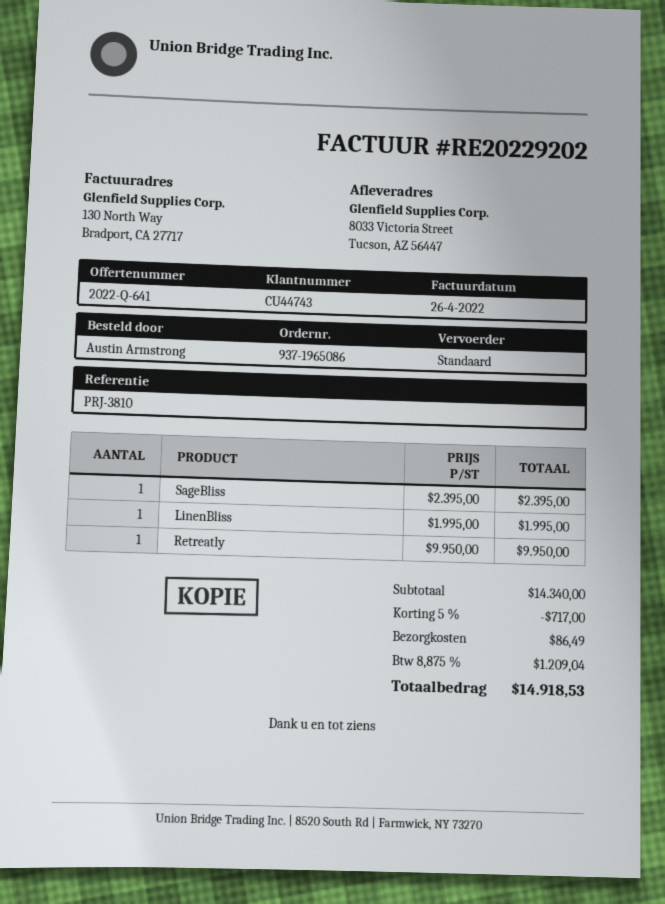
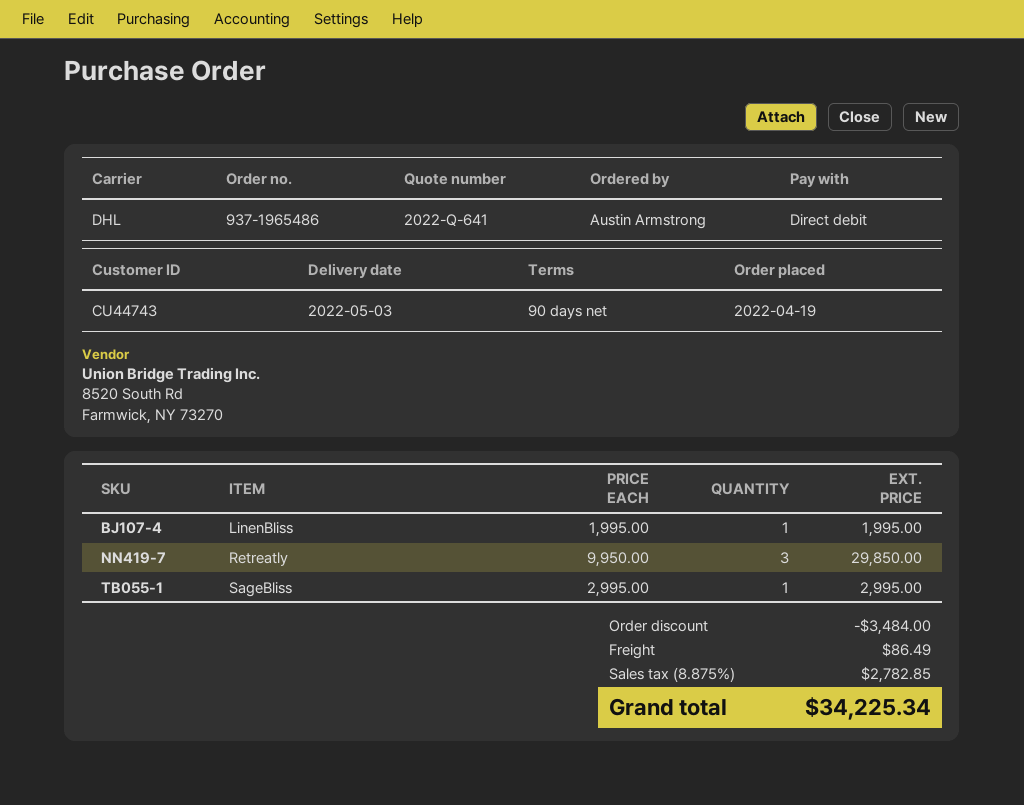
order number: 937-1965086 -> 937-1965486
shipping method: standard -> DHL
SageBliss: 1 x 2395.00 = 2395.00 -> 1 x 2995.00 = 2995.00
Retreatly: 1 x 9950.00 = 9950.00 -> 3 x 9950.00 = 29850.00
discount: 717.00 -> 3484.00
tax: 8.875% = 1209.04 -> 8.875% = 2782.85
total: 14918.53 -> 34225.34

